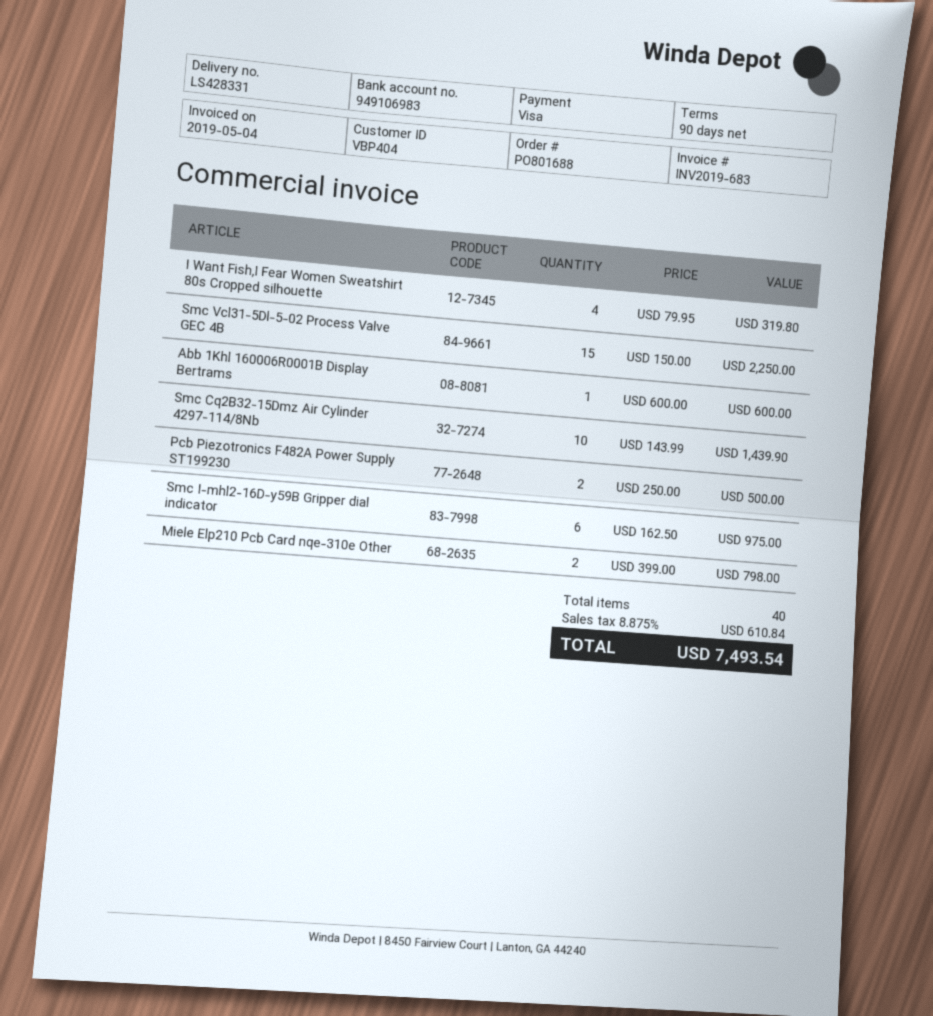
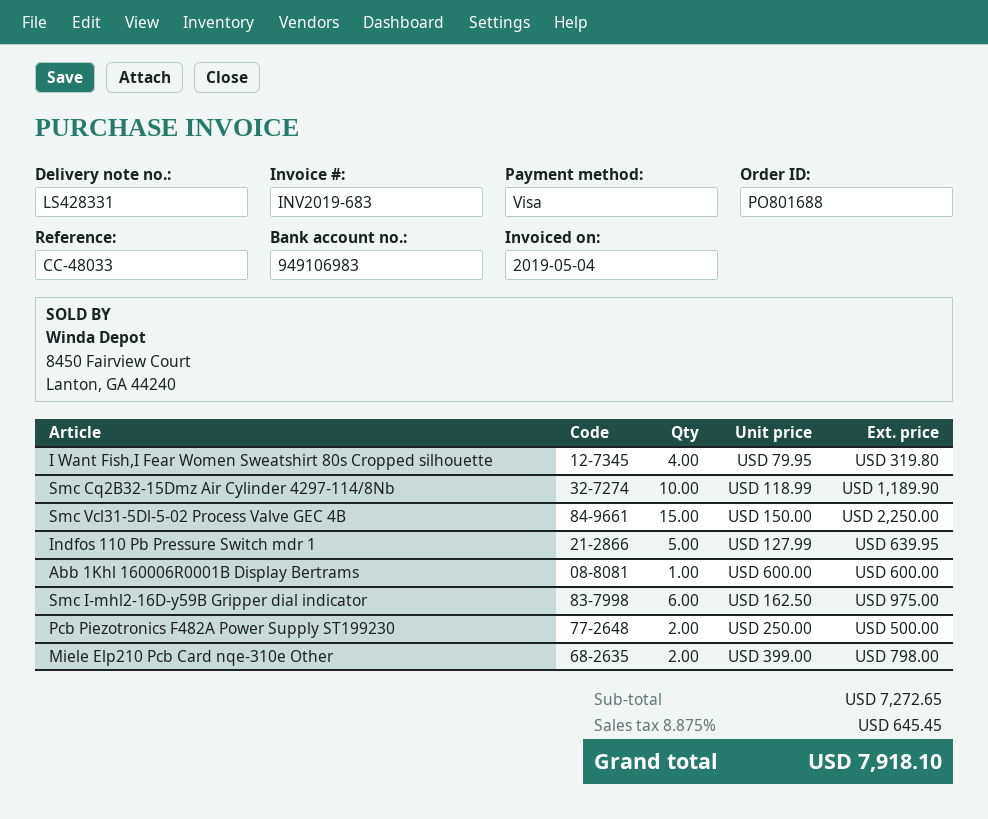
Smc Cq2B32-15Dmz Air Cylinder 4297-114/8Nb: 10 x 143.99 = 1439.90 -> 10 x 118.99 = 1189.90
Indfos 110 Pb Pressure Switch mdr 1: none -> 5 x 127.99 = 639.95
tax: 8.875% = 610.84 -> 8.875% = 645.45
total: 7493.54 -> 7918.10

